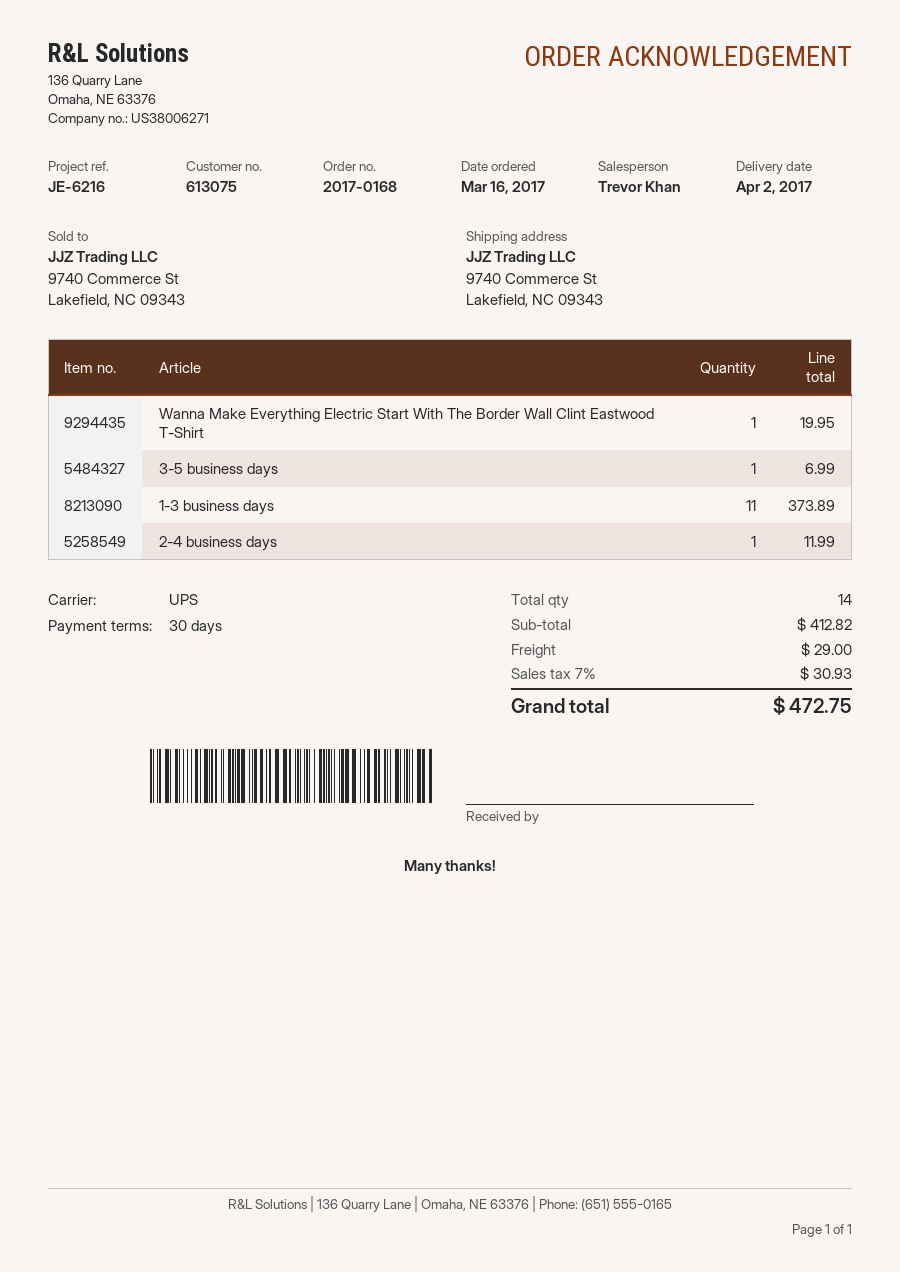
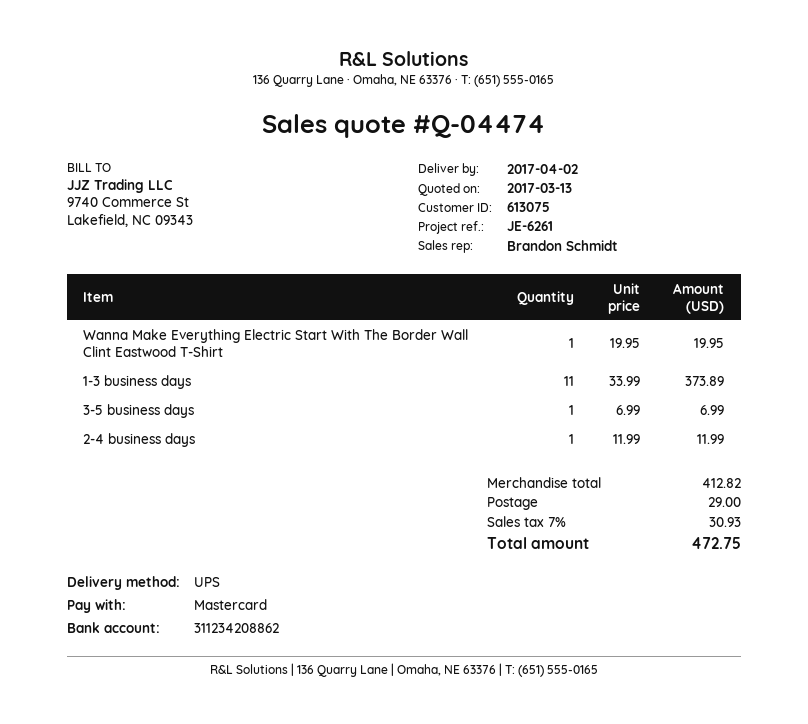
reference: JE-6216 -> JE-6261
sales rep: Trevor Khan -> Brandon Schmidt

